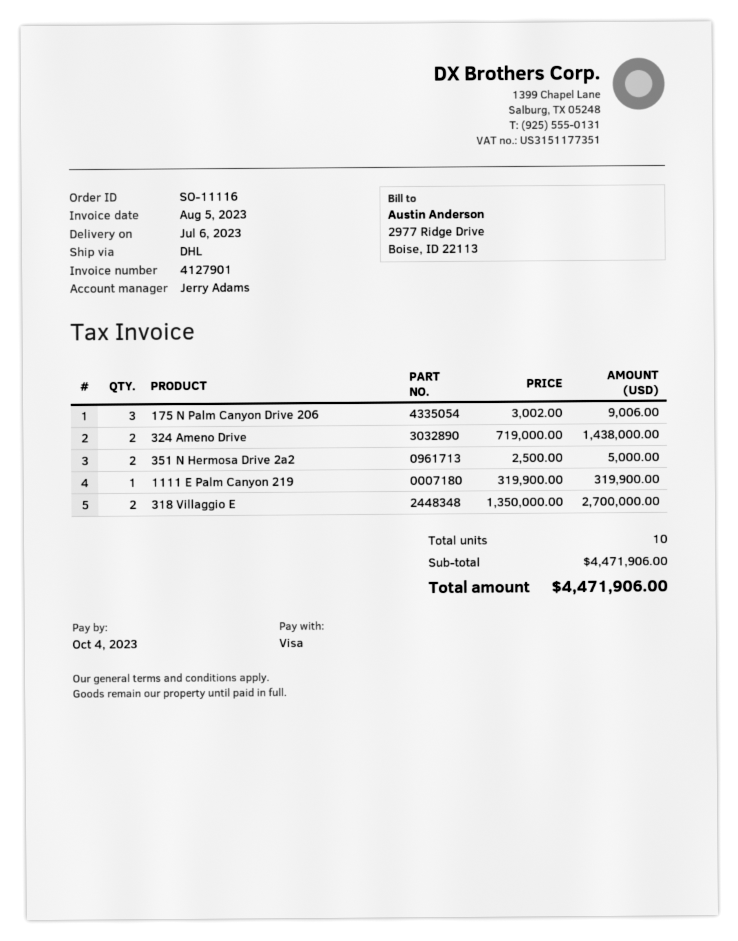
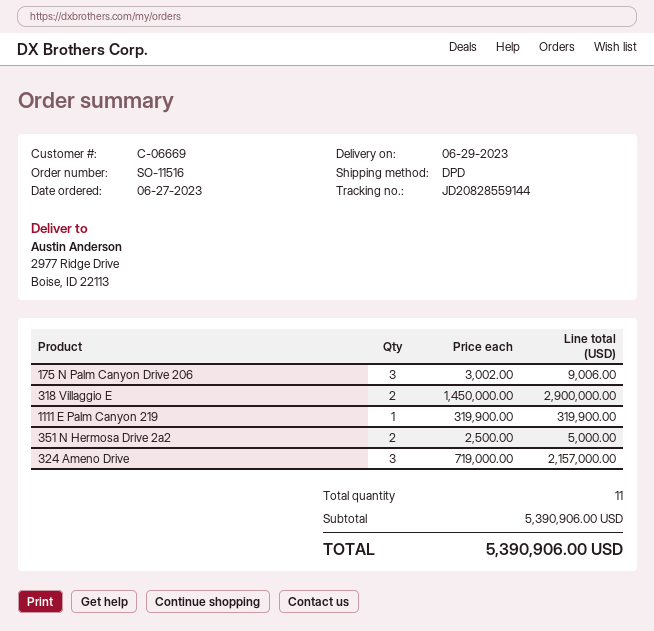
order number: SO-11116 -> SO-11516
delivery date: 2023-07-06 -> 2023-06-29
shipping method: DHL -> DPD
324 Ameno Drive: 2 x 719000.00 = 1438000.00 -> 3 x 719000.00 = 2157000.00
318 Villaggio E: 2 x 1350000.00 = 2700000.00 -> 2 x 1450000.00 = 2900000.00
total quantity: 10 -> 11
subtotal: 4471906.00 -> 5390906.00
total: 4471906.00 -> 5390906.00

